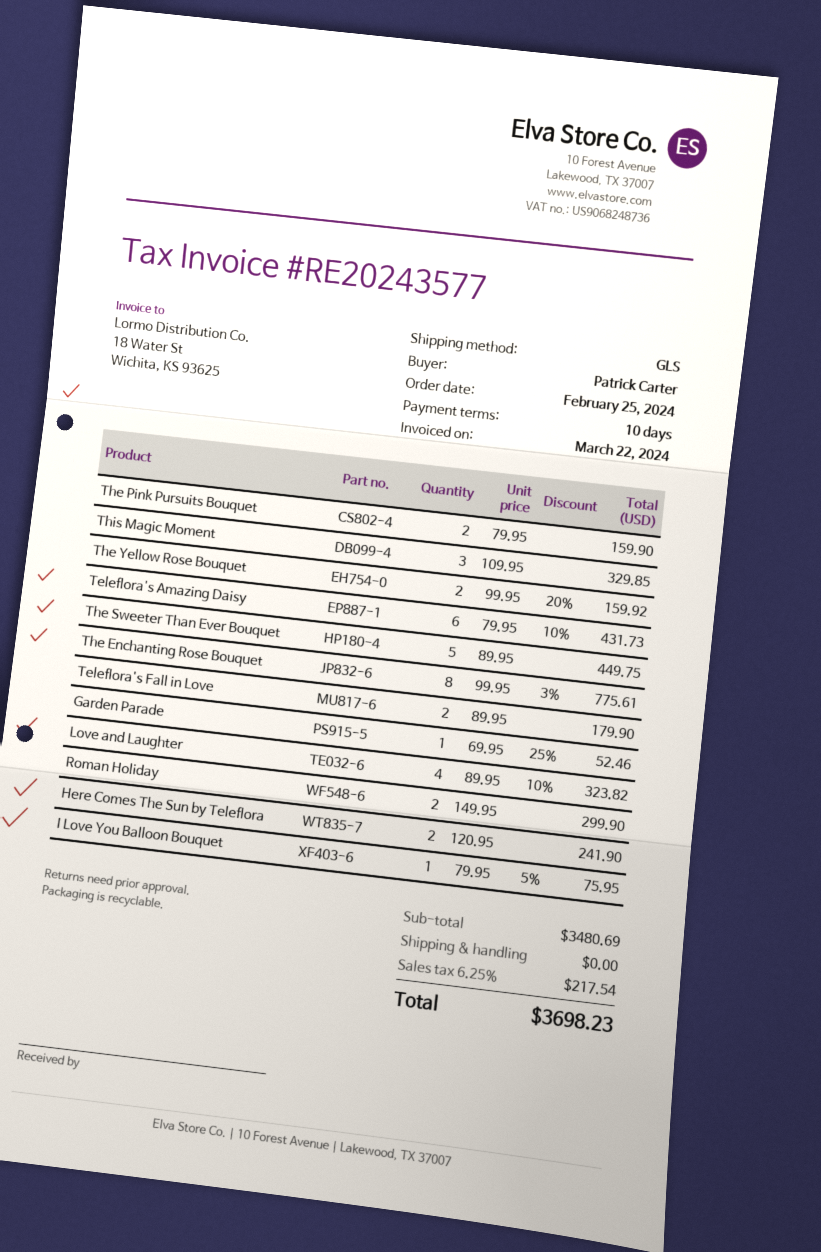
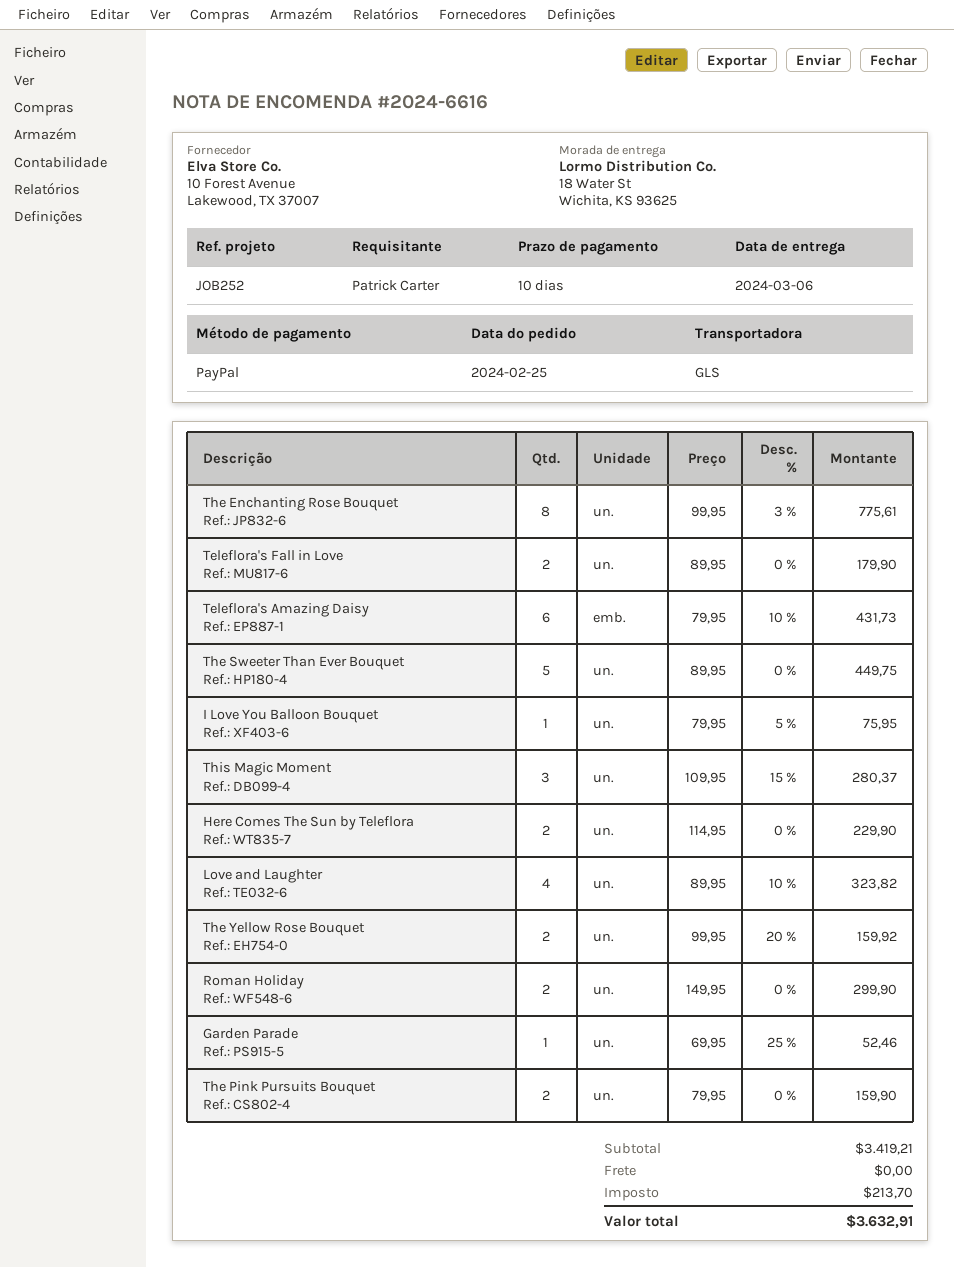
This Magic Moment: 3 x 109.95 = 329.85 -> 3 x 109.95 - 15% = 280.37
Here Comes The Sun by Teleflora: 2 x 120.95 = 241.90 -> 2 x 114.95 = 229.90
subtotal: 3480.69 -> 3419.21
tax: 217.54 -> 213.70
total: 3698.23 -> 3632.91

